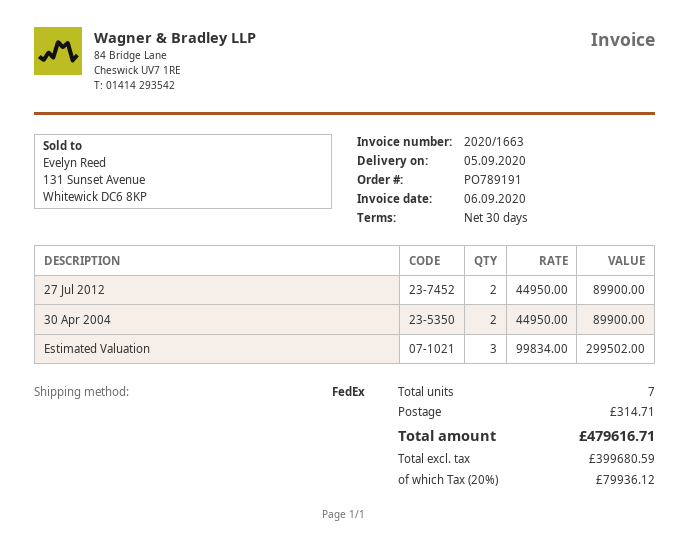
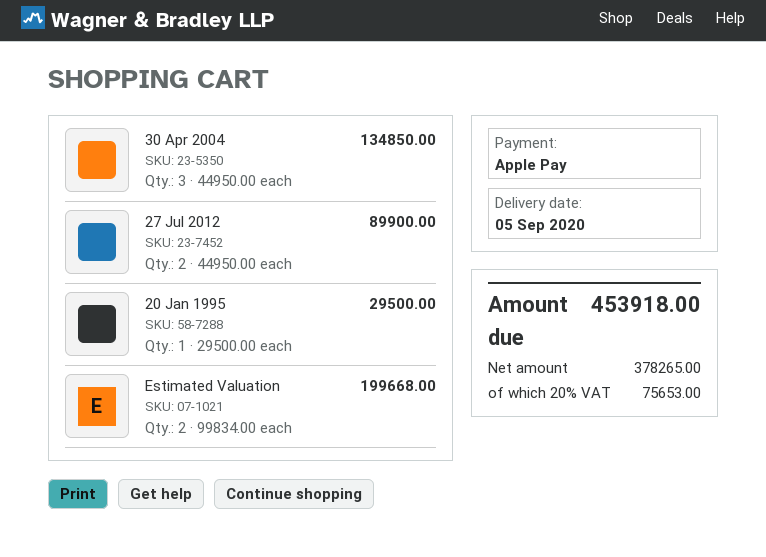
30 Apr 2004: 2 x 44950.00 = 89900.00 -> 3 x 44950.00 = 134850.00
Estimated Valuation: 3 x 99834.00 = 299502.00 -> 2 x 99834.00 = 199668.00
20 Jan 1995: none -> 1 x 29500.00 = 29500.00
shipping: 314.71 -> none
net: 399680.59 -> 378265.00
tax: 20% = 79936.12 -> 20% = 75653.00
total: 479616.71 -> 453918.00

